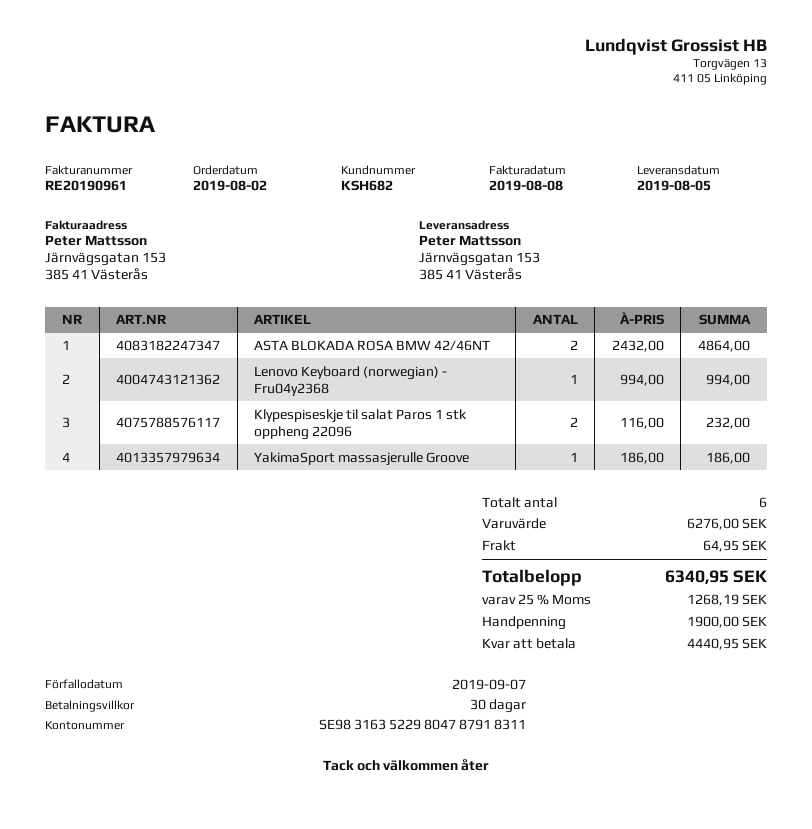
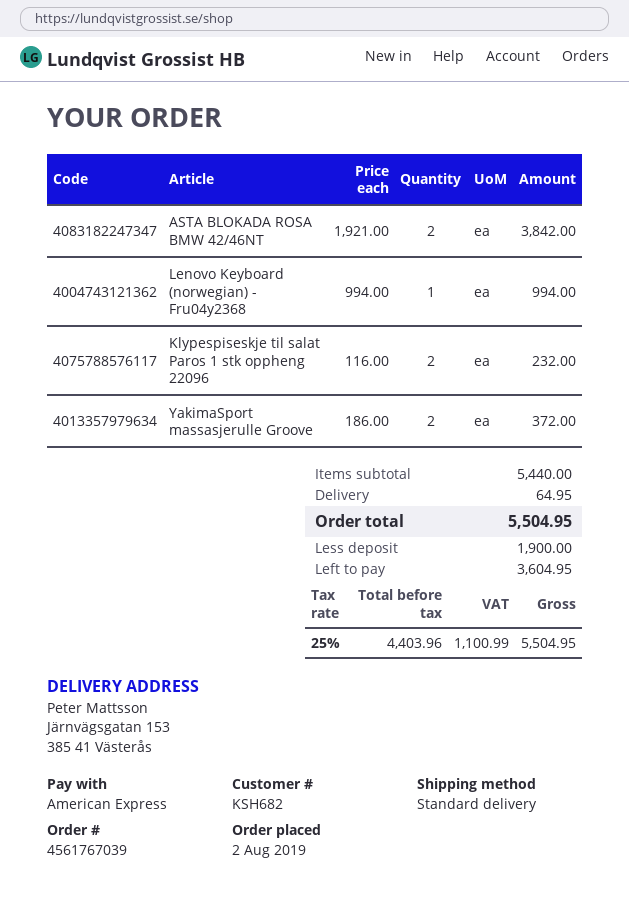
ASTA BLOKADA ROSA BMW 42/46NT: 2 x 2432.00 = 4864.00 -> 2 x 1921.00 = 3842.00
YakimaSport massasjerulle Groove: 1 x 186.00 = 186.00 -> 2 x 186.00 = 372.00
subtotal: 6276.00 -> 5440.00
tax: 25% = 1268.19 -> 25% = 1100.99
total: 6340.95 -> 5504.95
balance: 4440.95 -> 3604.95

